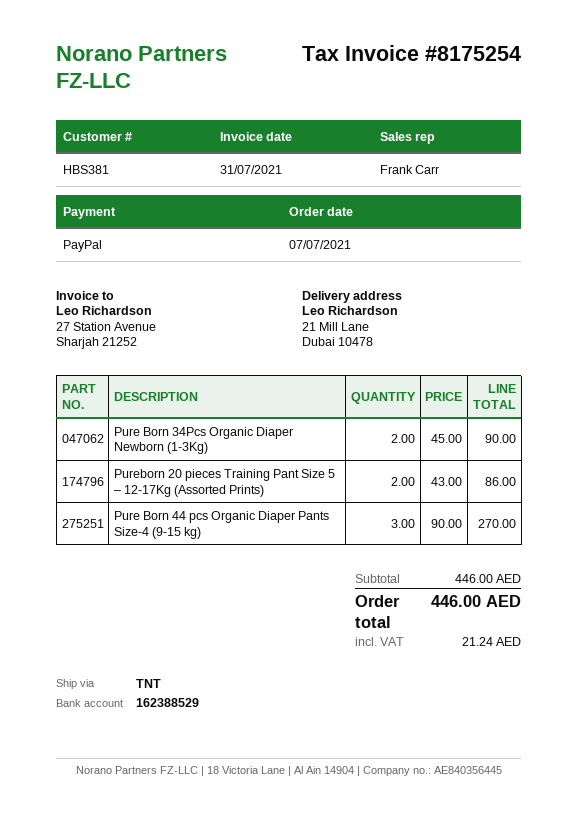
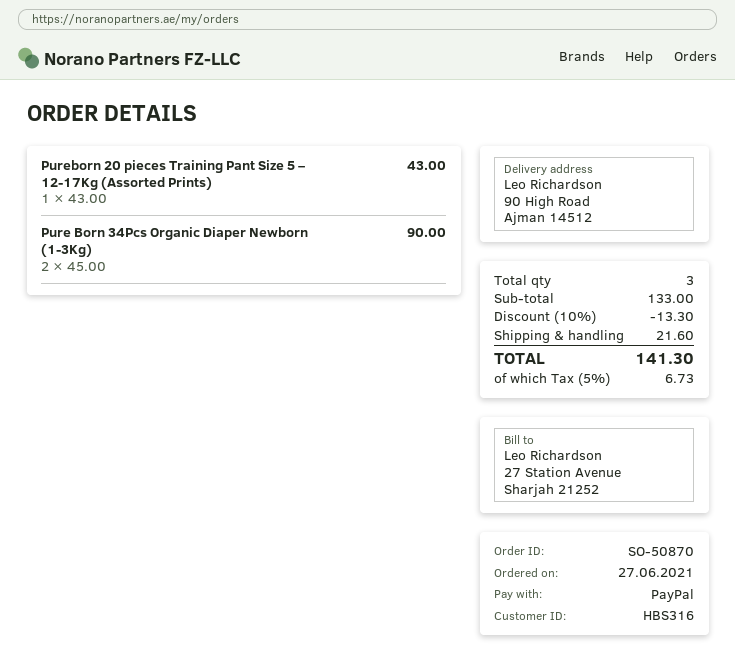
order date: 2021-07-07 -> 2021-06-27
customer number: HBS381 -> HBS316
ship to: 21 Mill Lane, Dubai 10478 -> 90 High Road, Ajman 14512
Pureborn 20 pieces Training Pant Size 5 – 12-17Kg (Assorted Prints): 2 x 43.00 = 86.00 -> 1 x 43.00 = 43.00
Pure Born 44 pcs Organic Diaper Pants Size-4 (9-15 kg): 3 x 90.00 = 270.00 -> none
subtotal: 446.00 -> 133.00
discount: none -> 10% = 13.30
shipping: none -> 21.60
tax: 21.24 -> 6.73
total: 446.00 -> 141.30

